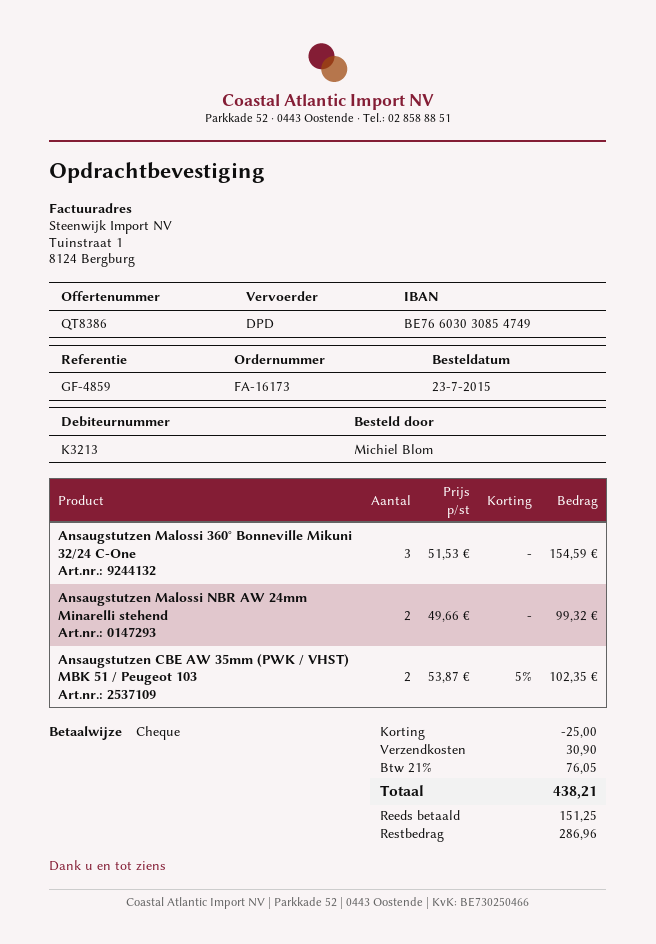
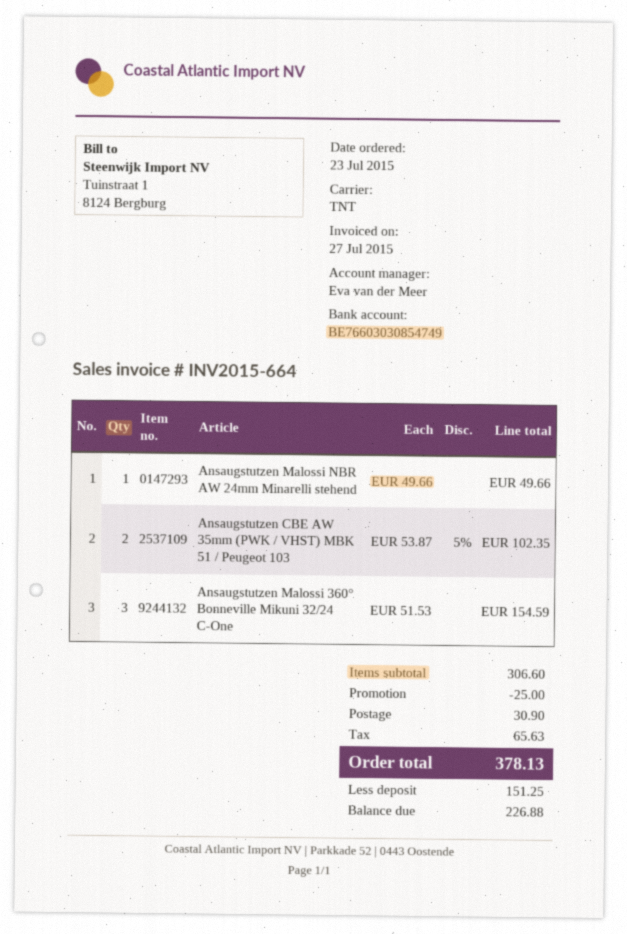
shipping method: DPD -> TNT
Ansaugstutzen Malossi NBR AW 24mm Minarelli stehend: 2 x 49.66 = 99.32 -> 1 x 49.66 = 49.66
tax: 76.05 -> 65.63
total: 438.21 -> 378.13
balance: 286.96 -> 226.88

